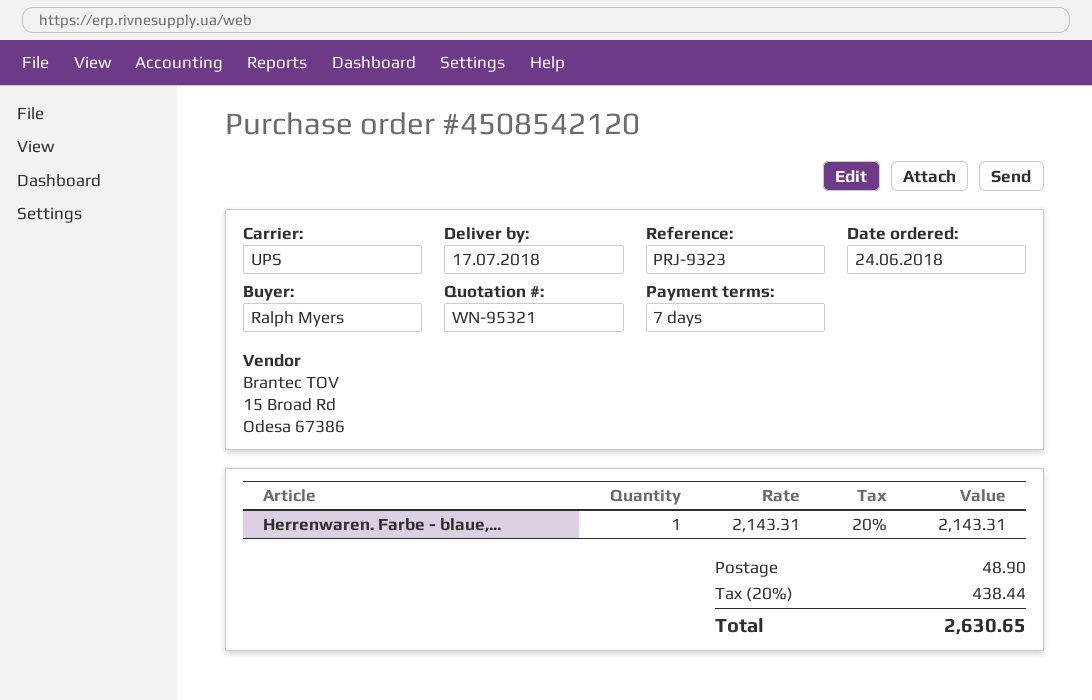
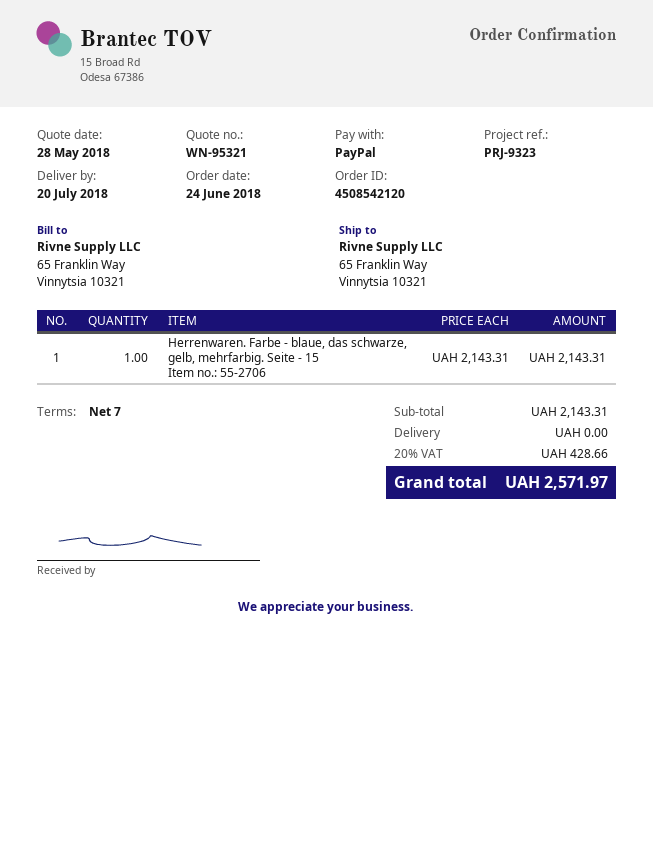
delivery date: 2018-07-17 -> 2018-07-20
shipping: 48.90 -> 0.00
tax: 20% = 438.44 -> 20% = 428.66
total: 2630.65 -> 2571.97

